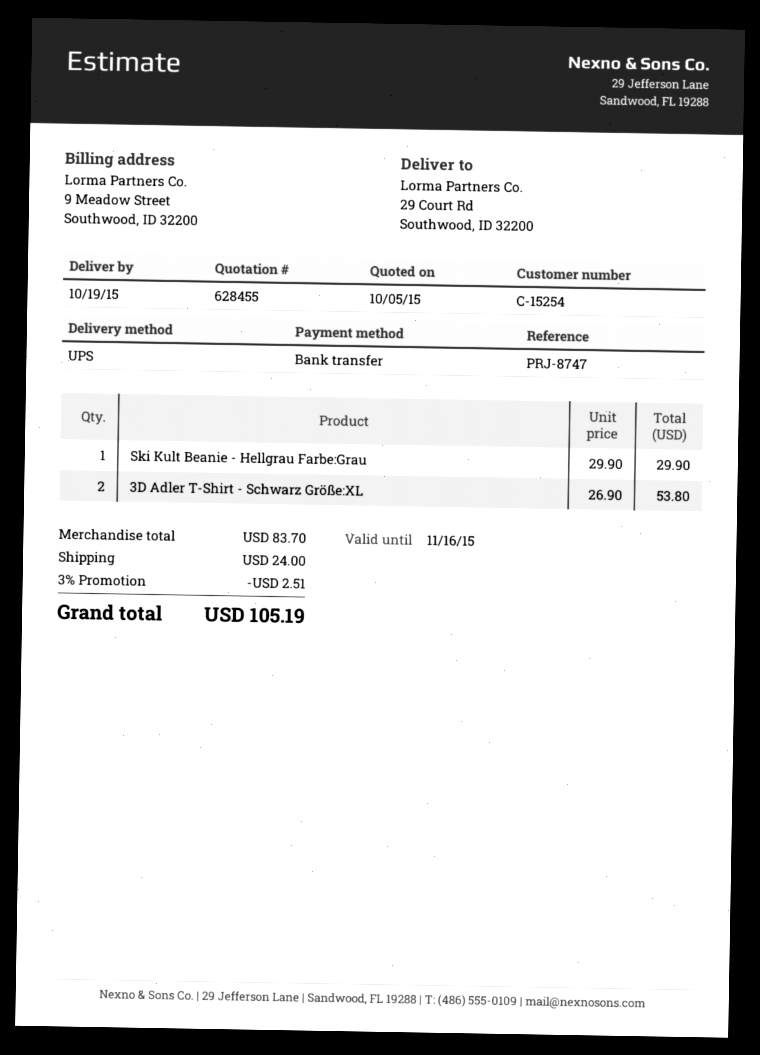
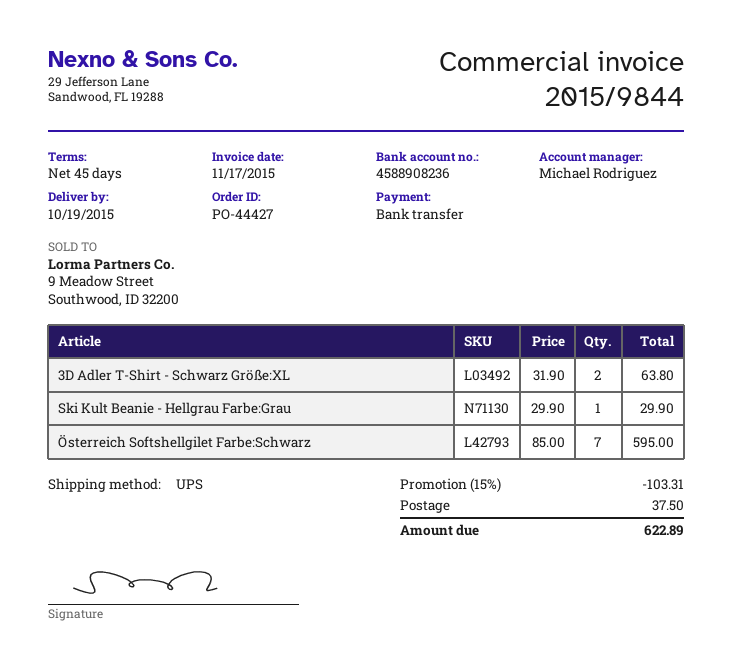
3D Adler T-Shirt - Schwarz Größe:XL: 2 x 26.90 = 53.80 -> 2 x 31.90 = 63.80
Österreich Softshellgilet Farbe:Schwarz: none -> 7 x 85.00 = 595.00
discount: 3% = 2.51 -> 15% = 103.31
shipping: 24.00 -> 37.50
total: 105.19 -> 622.89

